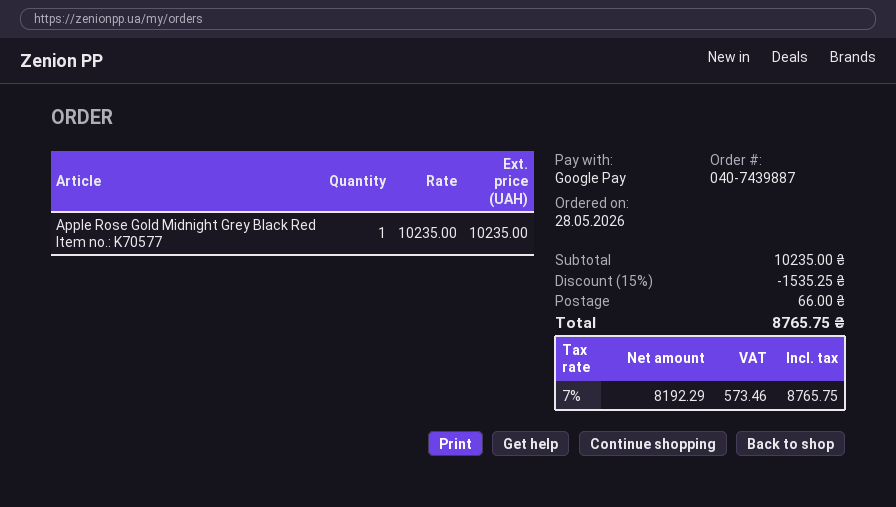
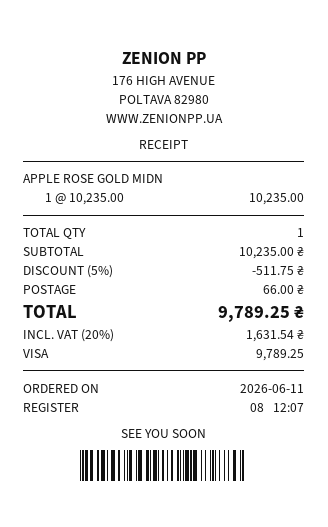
order date: 2026-05-28 -> 2026-06-11
payment method: Google Pay -> Visa
discount: 15% = 1535.25 -> 5% = 511.75
tax: 7% = 573.46 -> 20% = 1631.54
total: 8765.75 -> 9789.25

